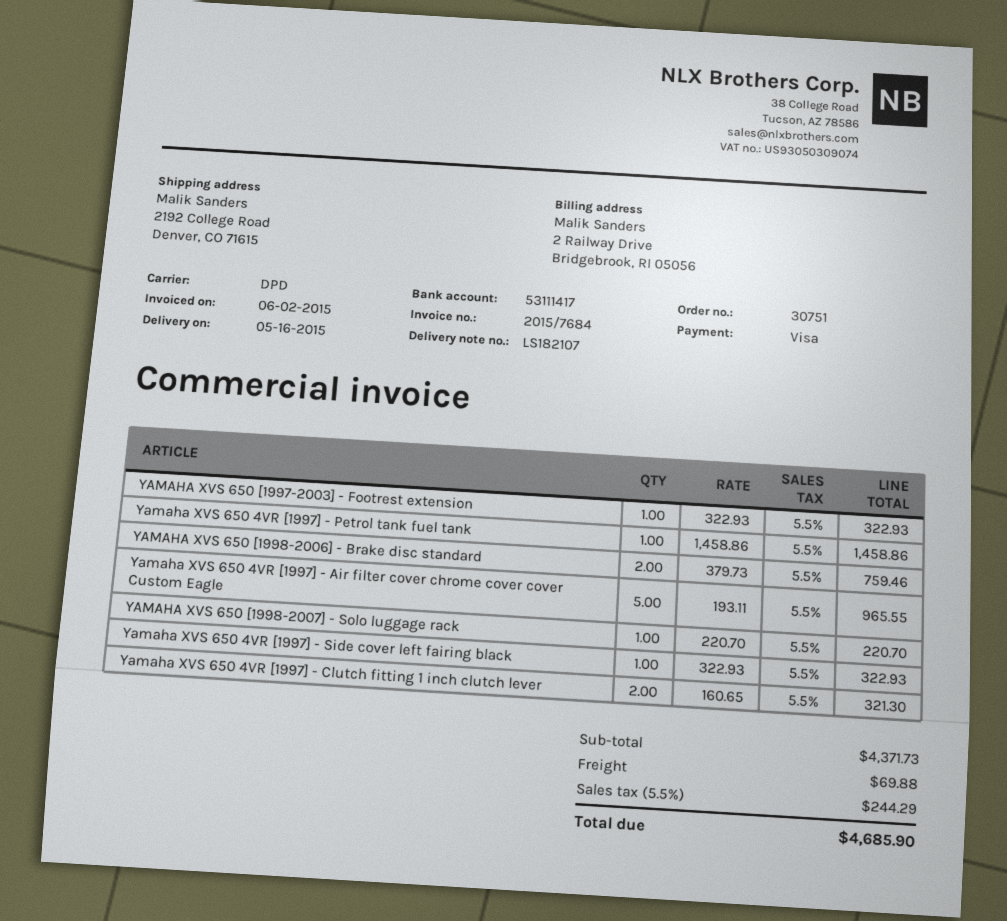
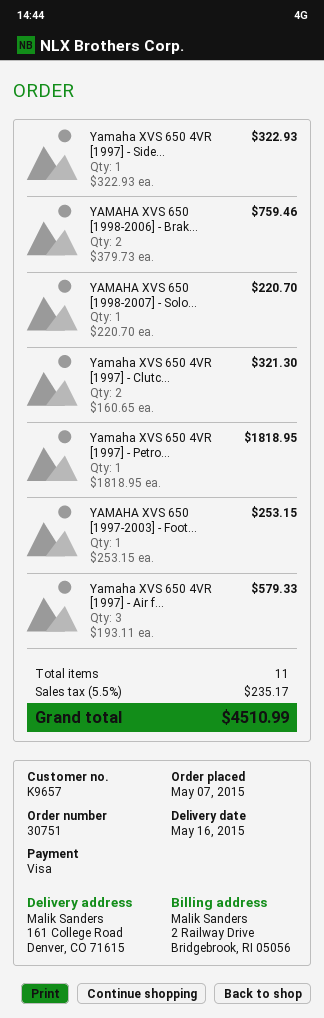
ship to: 2192 College Road, Denver, CO 71615 -> 161 College Road, Denver, CO 71615
YAMAHA XVS 650 [1997-2003] - Footrest extension: 1 x 322.93 = 322.93 -> 1 x 253.15 = 253.15
Yamaha XVS 650 4VR [1997] - Petrol tank fuel tank: 1 x 1458.86 = 1458.86 -> 1 x 1818.95 = 1818.95
Yamaha XVS 650 4VR [1997] - Air filter cover chrome cover cover Custom Eagle: 5 x 193.11 = 965.55 -> 3 x 193.11 = 579.33
shipping: 69.88 -> none
tax: 5.5% = 244.29 -> 5.5% = 235.17
total: 4685.90 -> 4510.99

